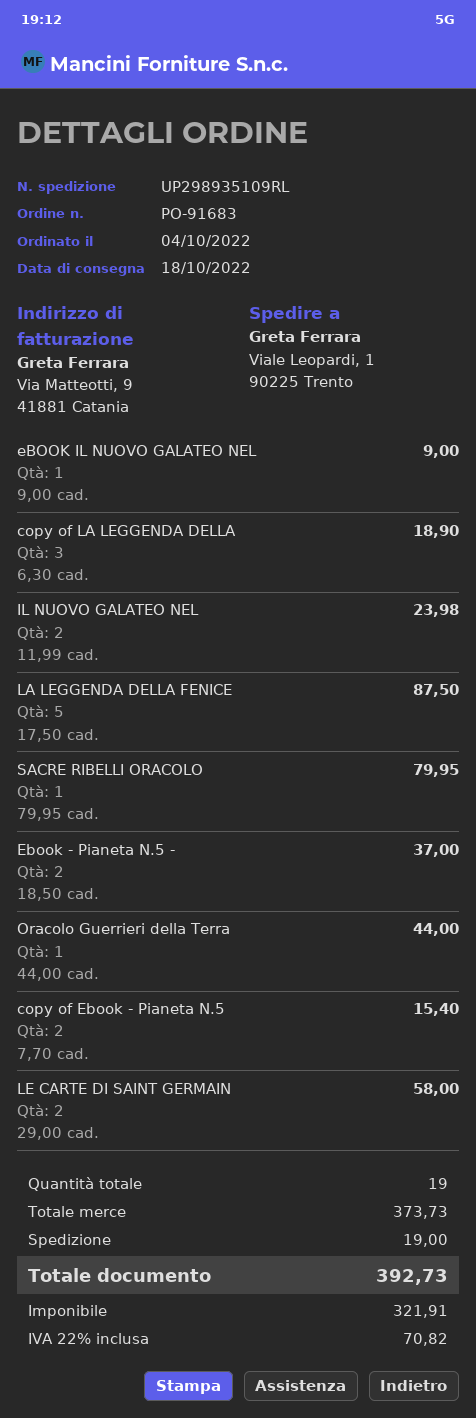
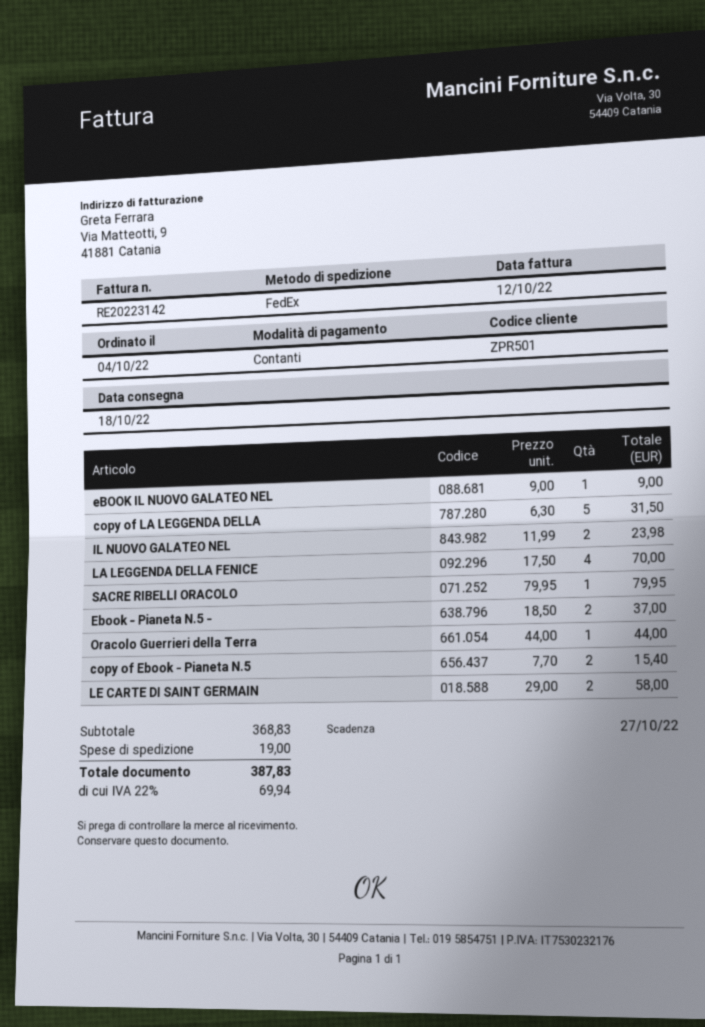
copy of LA LEGGENDA DELLA: 3 x 6.30 = 18.90 -> 5 x 6.30 = 31.50
LA LEGGENDA DELLA FENICE: 5 x 17.50 = 87.50 -> 4 x 17.50 = 70.00
subtotal: 373.73 -> 368.83
tax: 22% = 70.82 -> 22% = 69.94
total: 392.73 -> 387.83

